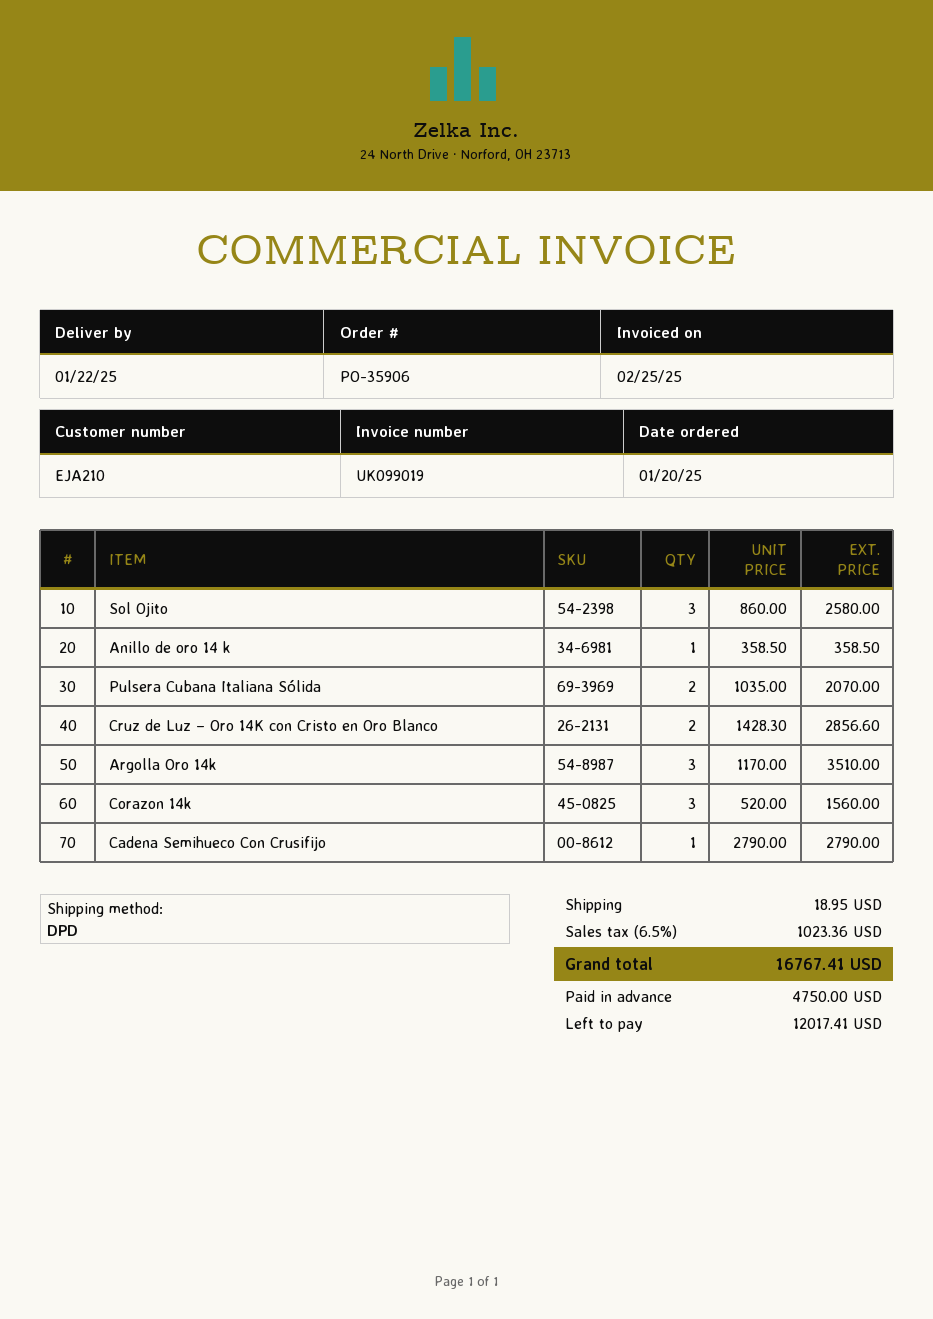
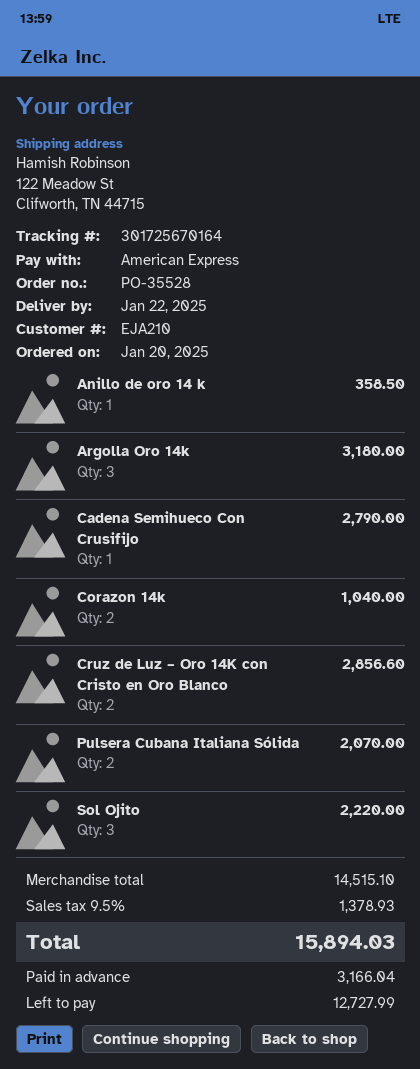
order number: PO-35906 -> PO-35528
Sol Ojito: 3 for 2580.00 -> 3 for 2220.00
Argolla Oro 14k: 3 for 3510.00 -> 3 for 3180.00
Corazon 14k: 3 for 1560.00 -> 2 for 1040.00
shipping: 18.95 -> none
tax: 6.5% = 1023.36 -> 9.5% = 1378.93
total: 16767.41 -> 15894.03
deposit: 4750.00 -> 3166.04
balance: 12017.41 -> 12727.99

